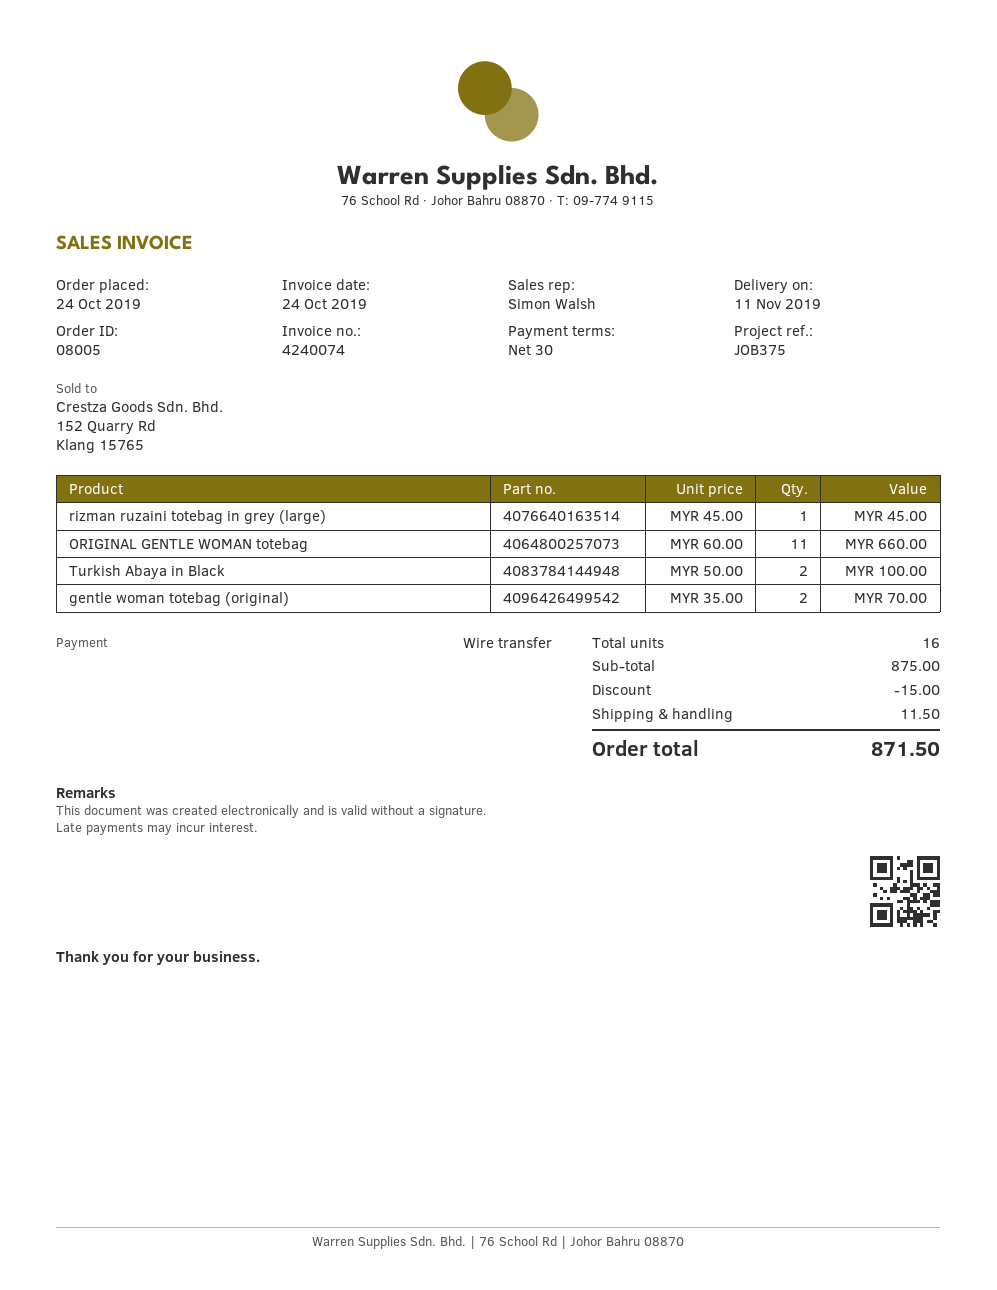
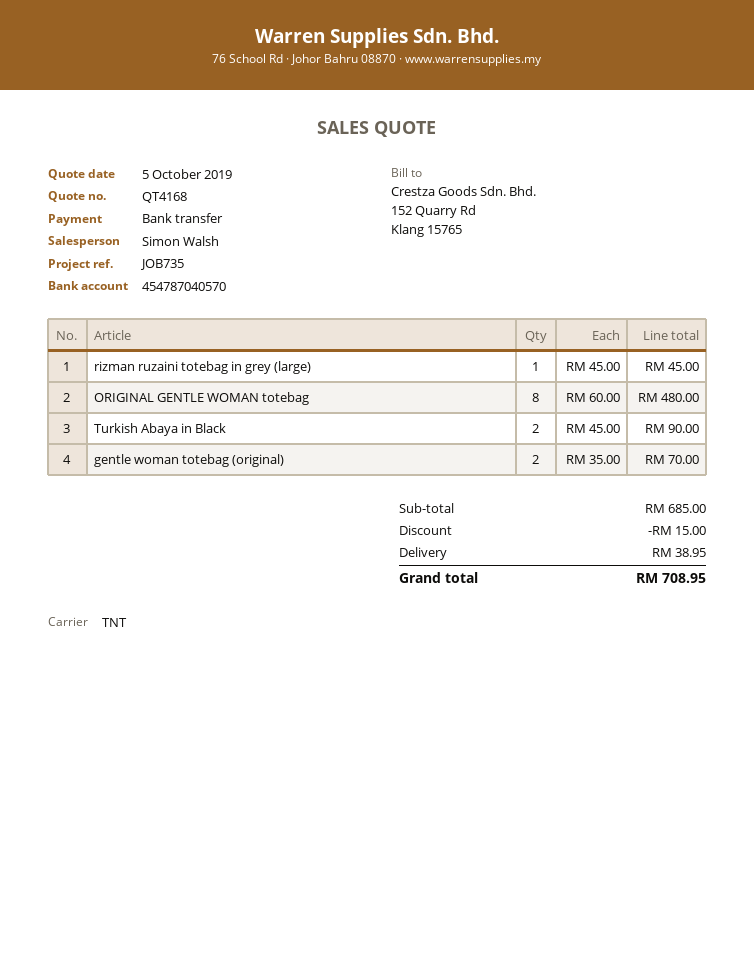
reference: JOB375 -> JOB735
ORIGINAL GENTLE WOMAN totebag: 11 x 60.00 = 660.00 -> 8 x 60.00 = 480.00
Turkish Abaya in Black: 2 x 50.00 = 100.00 -> 2 x 45.00 = 90.00
subtotal: 875.00 -> 685.00
shipping: 11.50 -> 38.95
total: 871.50 -> 708.95

